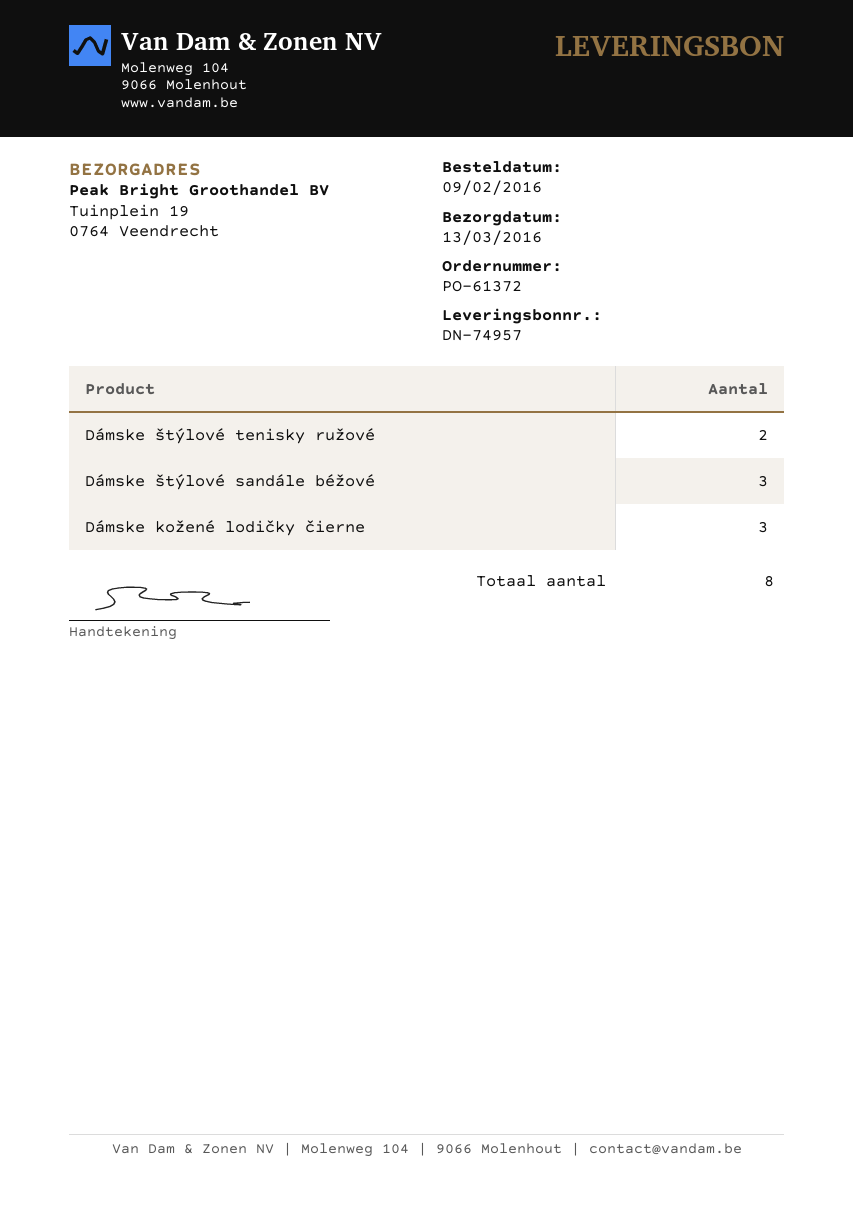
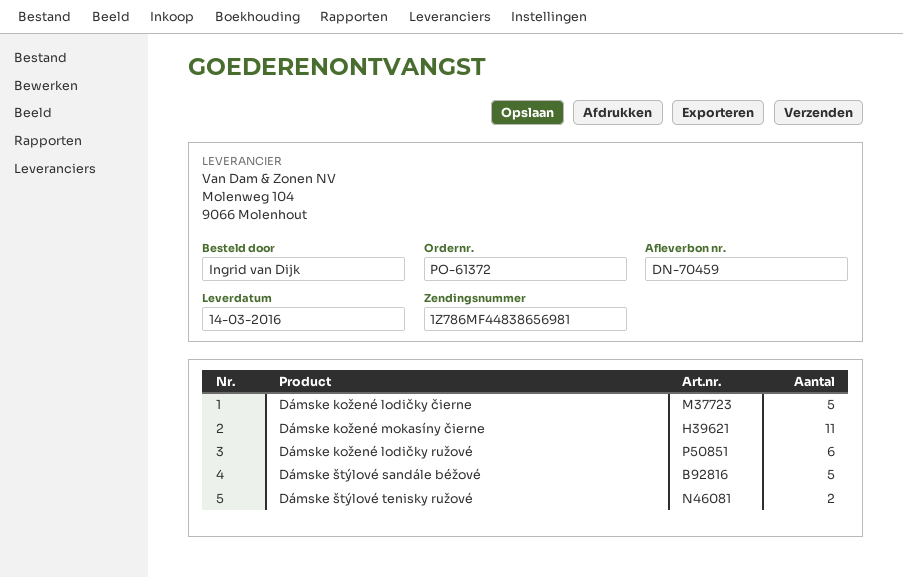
delivery note number: DN-74957 -> DN-70459
delivery date: 2016-03-13 -> 2016-03-14
Dámske štýlové sandále béžové: 3 -> 5
Dámske kožené lodičky čierne: 3 -> 5
Dámske kožené mokasíny čierne: none -> 11
Dámske kožené lodičky ružové: none -> 6

